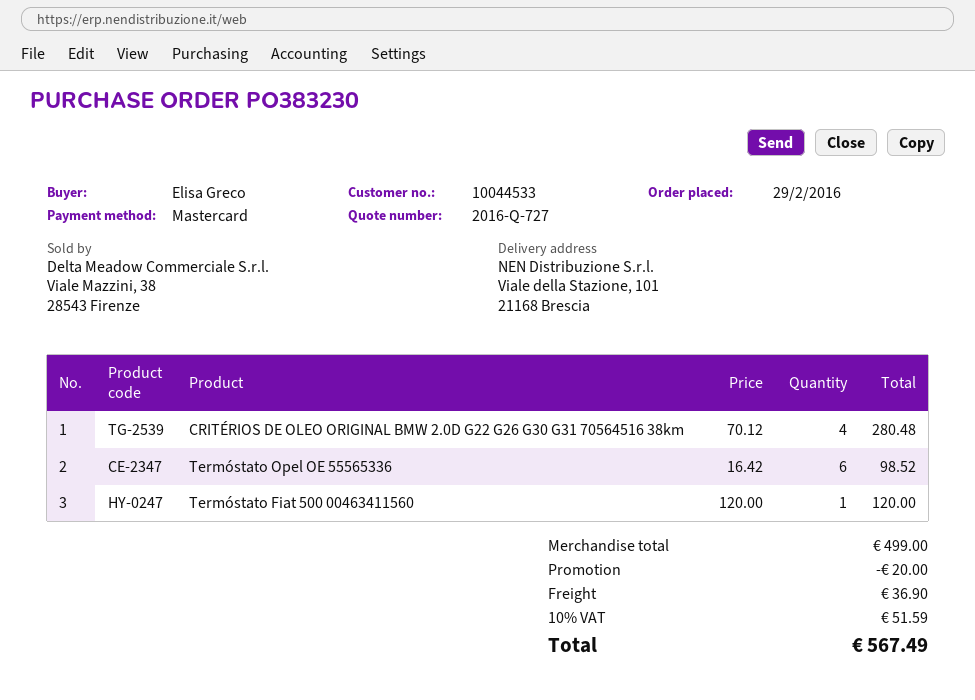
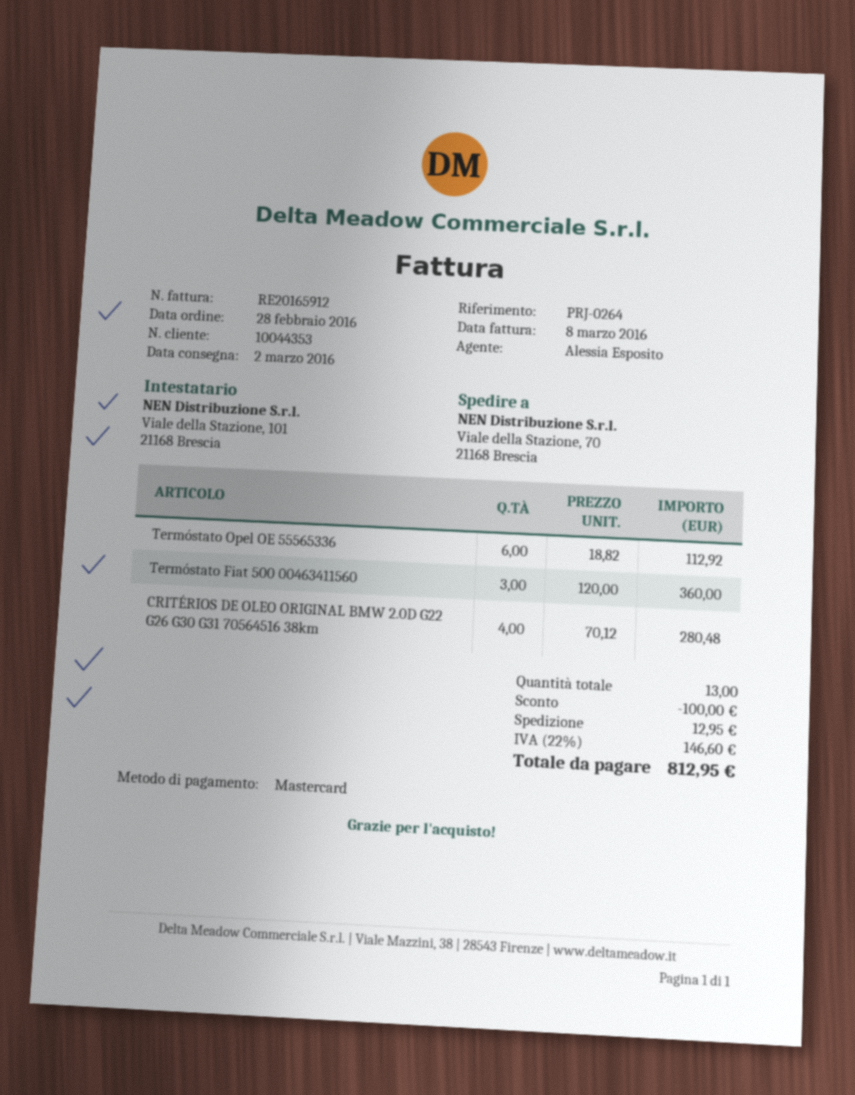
order date: 2016-02-29 -> 2016-02-28
customer number: 10044533 -> 10044353
ship to: Viale della Stazione, 101, 21168 Brescia -> Viale della Stazione, 70, 21168 Brescia
Termóstato Opel OE 55565336: 6 x 16.42 = 98.52 -> 6 x 18.82 = 112.92
Termóstato Fiat 500 00463411560: 1 x 120.00 = 120.00 -> 3 x 120.00 = 360.00
discount: 20.00 -> 100.00
shipping: 36.90 -> 12.95
tax: 10% = 51.59 -> 22% = 146.60
total: 567.49 -> 812.95

